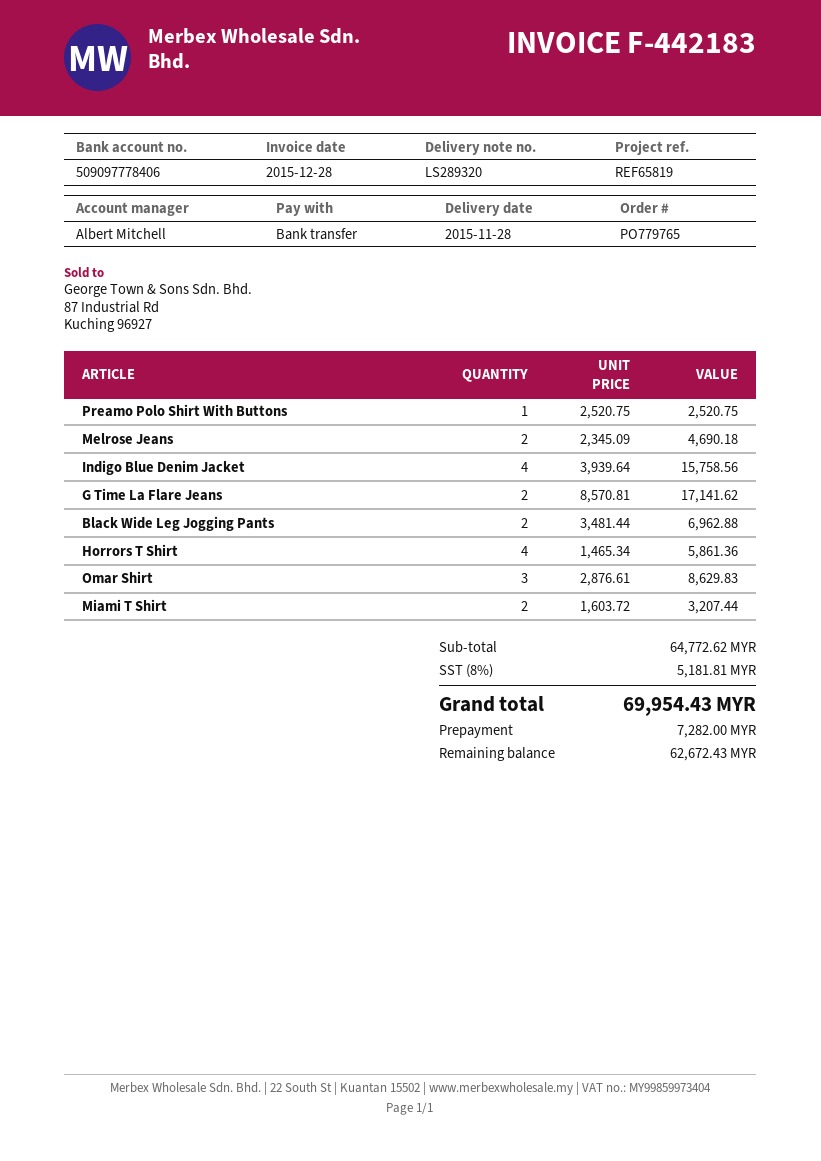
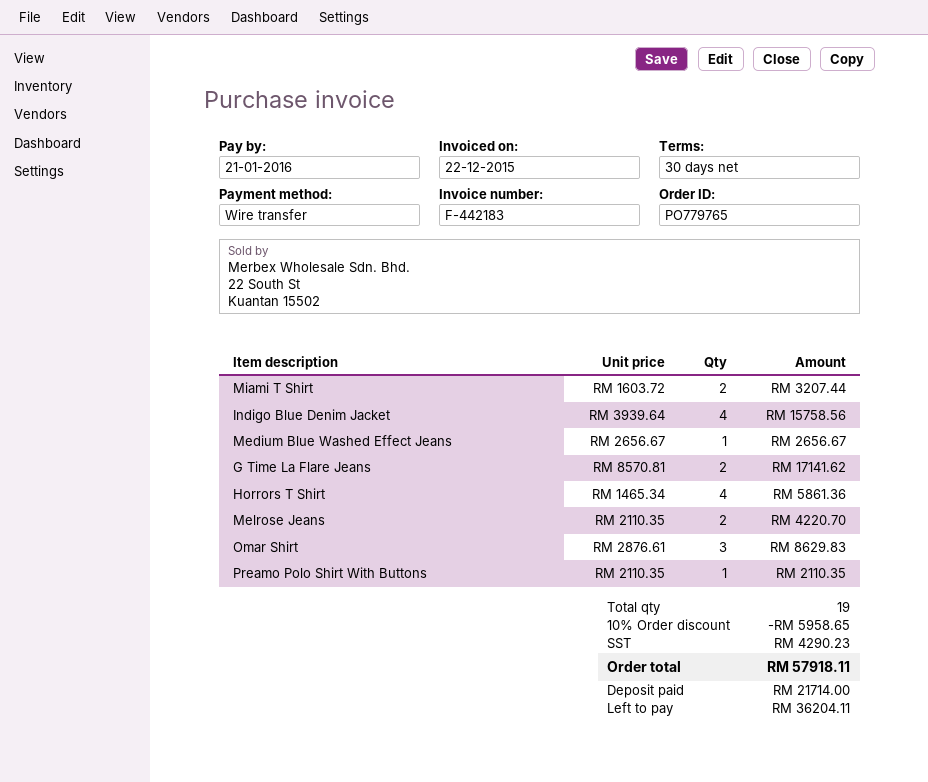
invoice date: 2015-12-28 -> 2015-12-22
Preamo Polo Shirt With Buttons: 1 x 2520.75 = 2520.75 -> 1 x 2110.35 = 2110.35
Melrose Jeans: 2 x 2345.09 = 4690.18 -> 2 x 2110.35 = 4220.70
Black Wide Leg Jogging Pants: 2 x 3481.44 = 6962.88 -> none
Medium Blue Washed Effect Jeans: none -> 1 x 2656.67 = 2656.67
discount: none -> 10% = 5958.65
tax: 5181.81 -> 4290.23
total: 69954.43 -> 57918.11
deposit: 7282.00 -> 21714.00
balance: 62672.43 -> 36204.11

